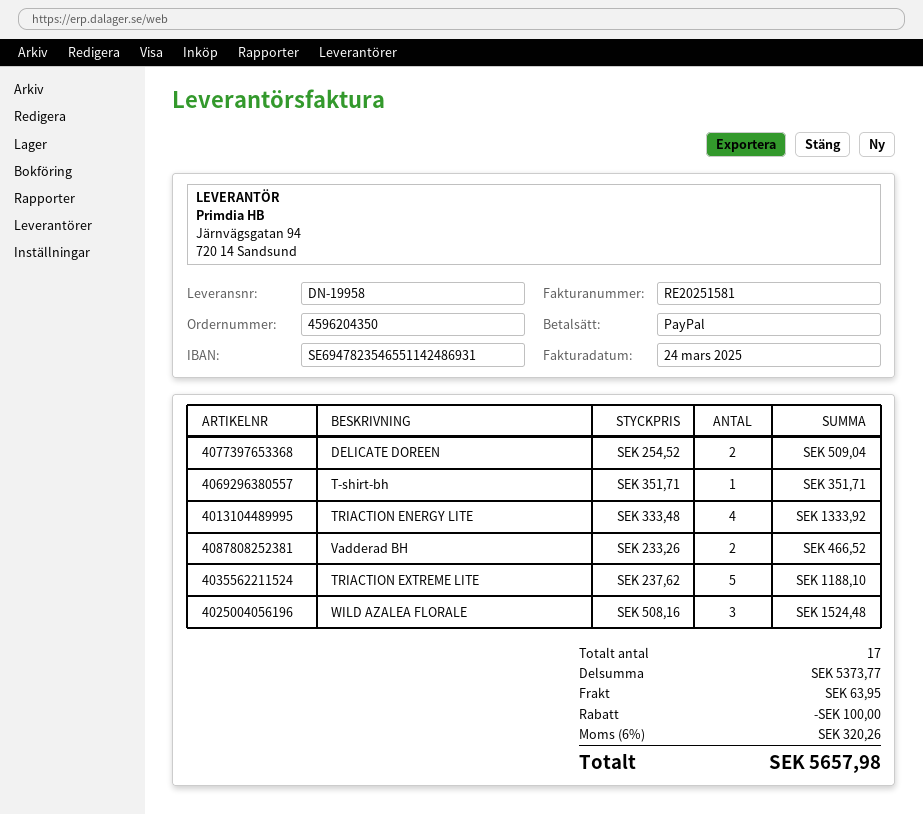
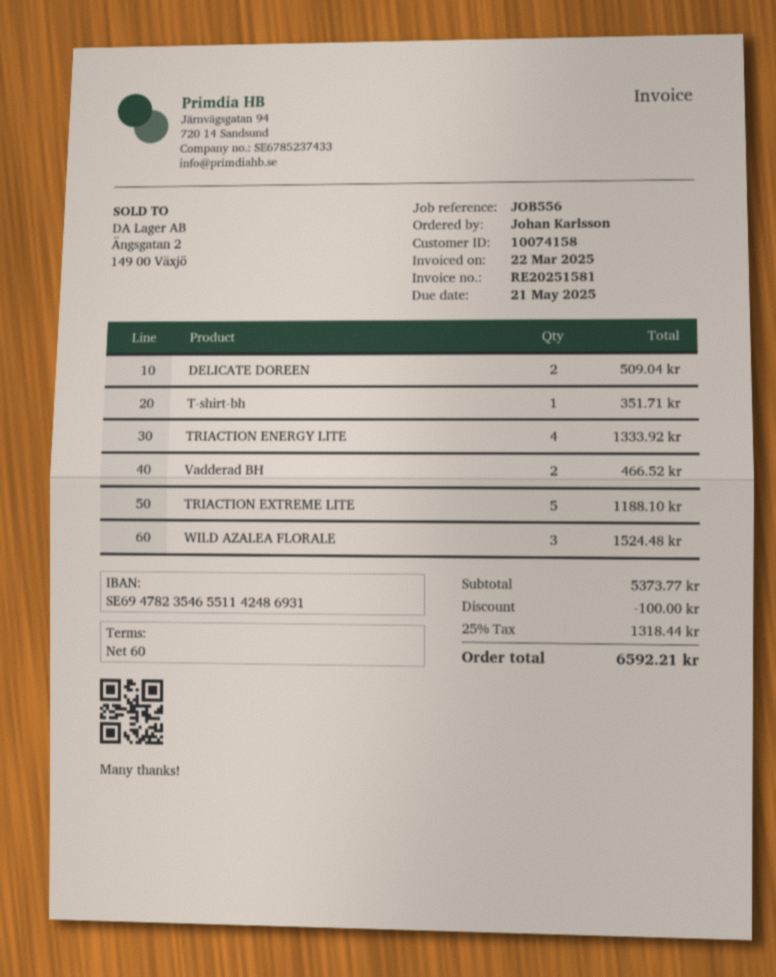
invoice date: 2025-03-24 -> 2025-03-22
shipping: 63.95 -> none
tax: 6% = 320.26 -> 25% = 1318.44
total: 5657.98 -> 6592.21

